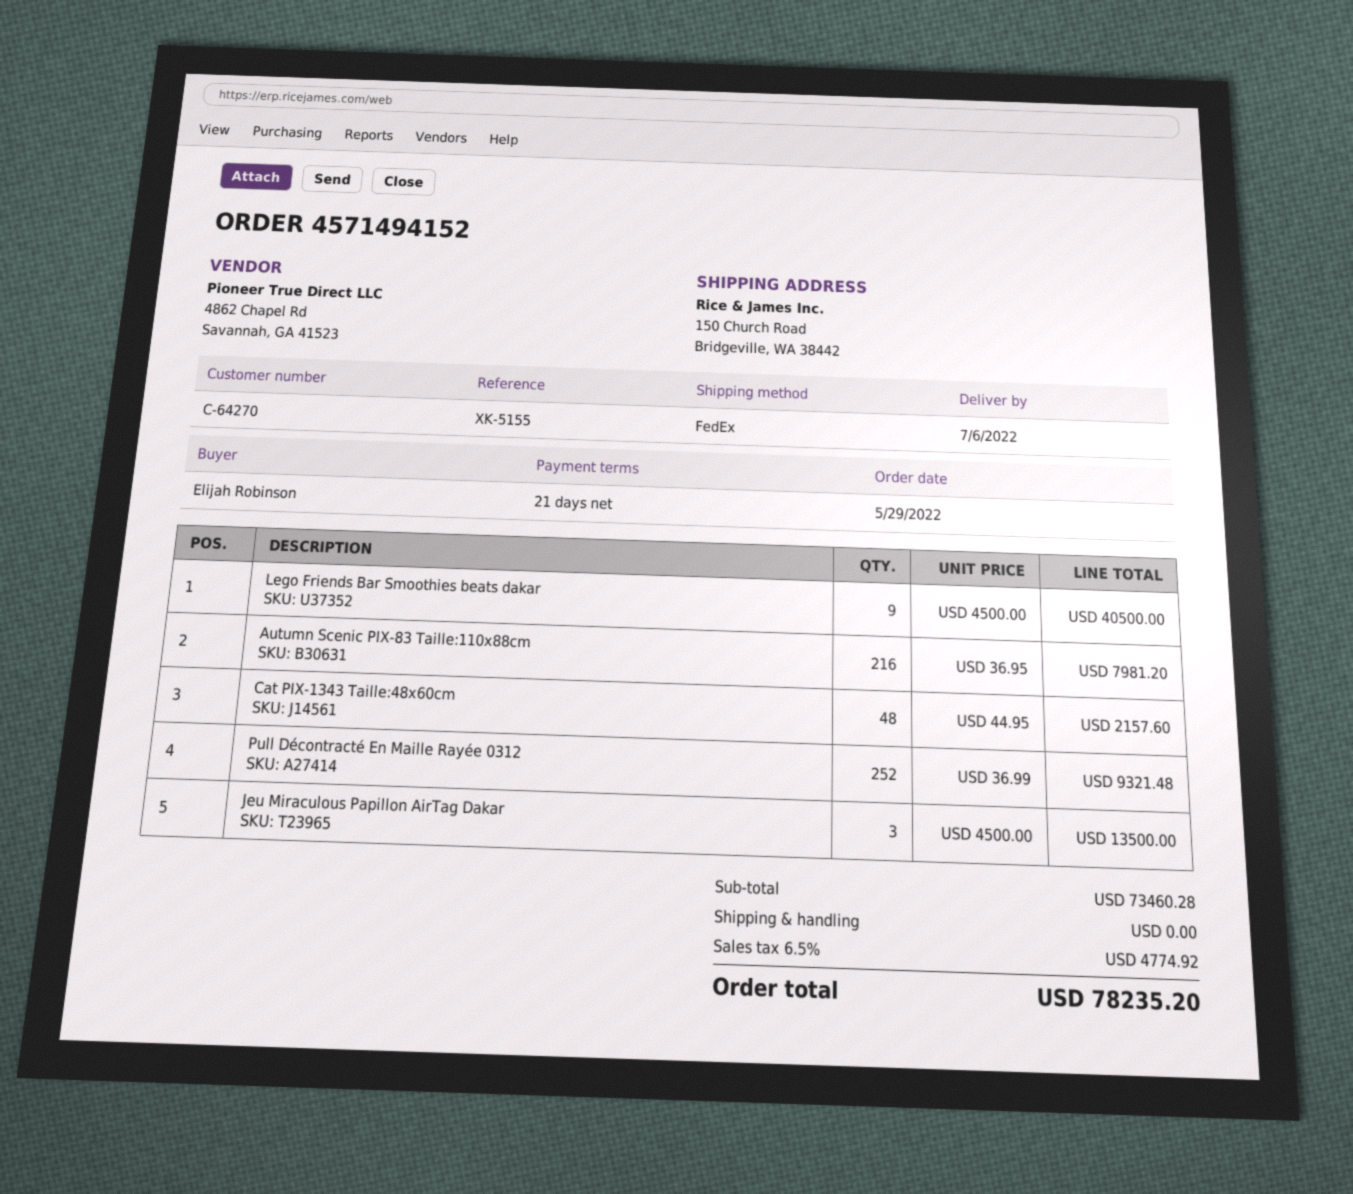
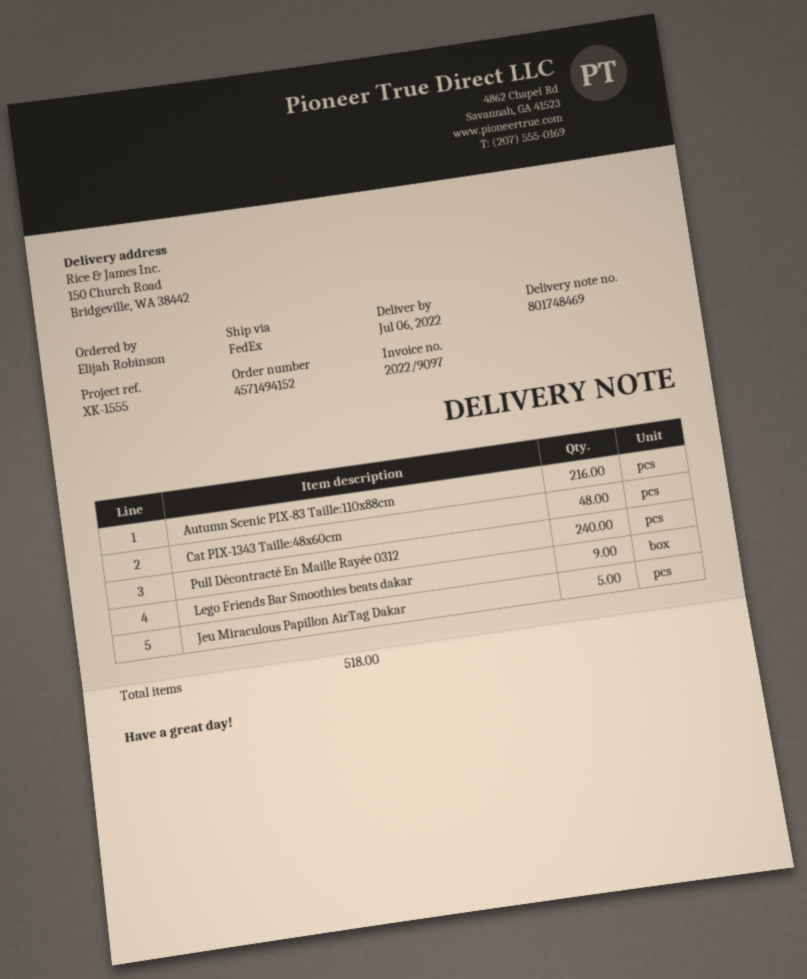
reference: XK-5155 -> XK-1555
Pull Décontracté En Maille Rayée 0312: 252 -> 240
Jeu Miraculous Papillon AirTag Dakar: 3 -> 5

